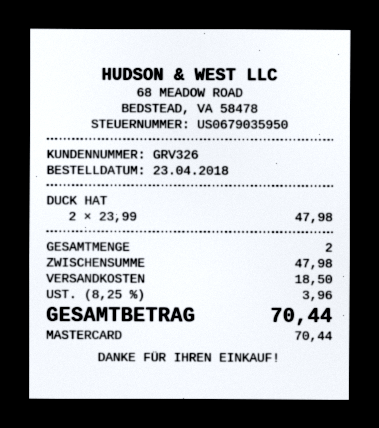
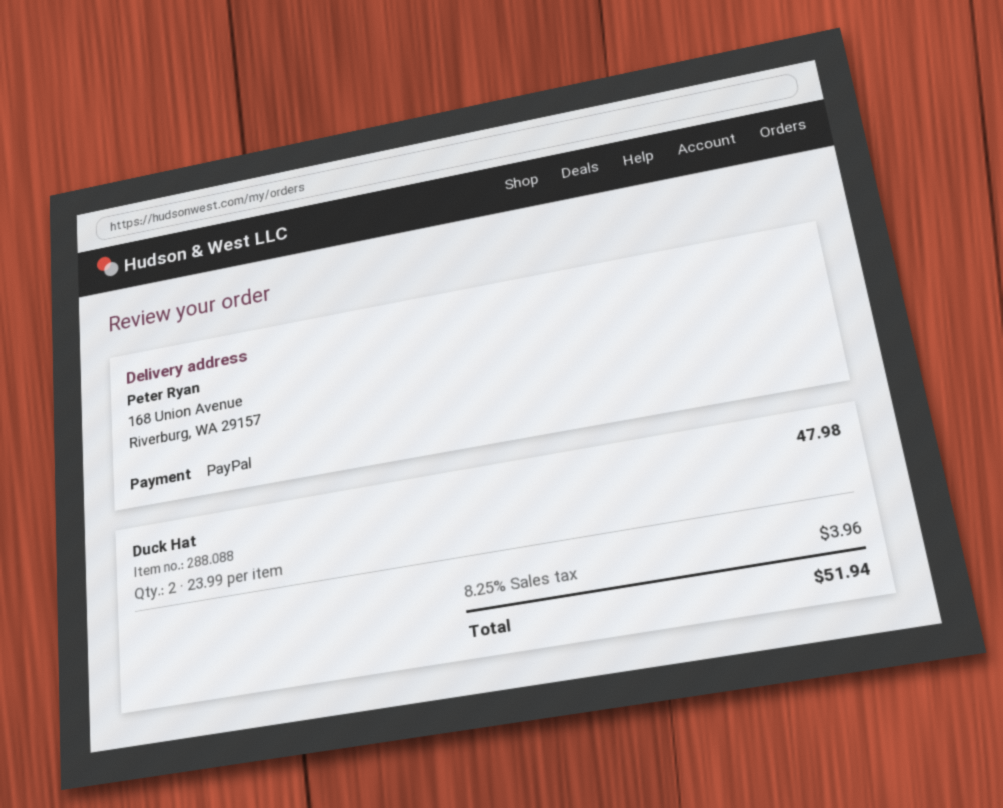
payment method: Mastercard -> PayPal
shipping: 18.50 -> none
total: 70.44 -> 51.94

